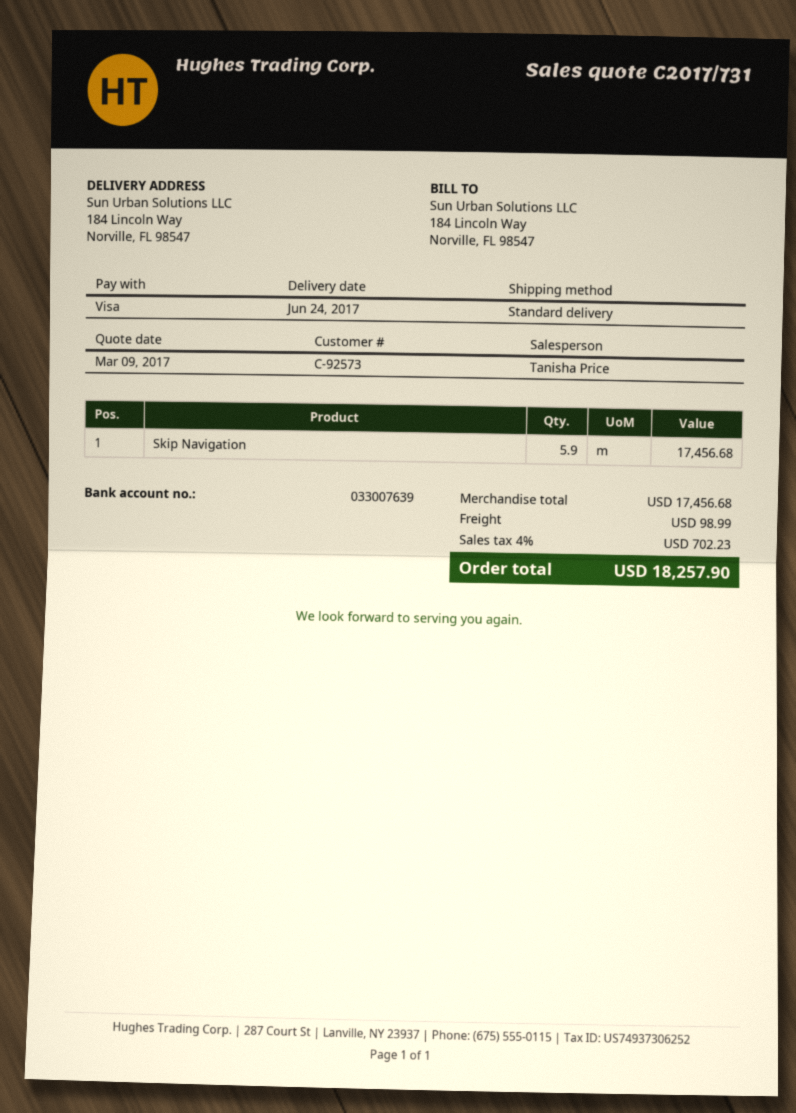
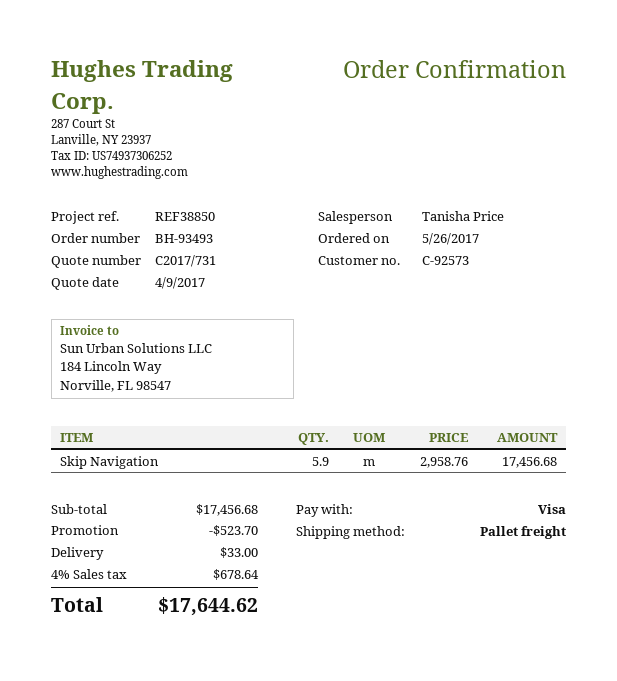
quote date: 2017-03-09 -> 2017-04-09
shipping method: standard -> pallet freight
discount: none -> 523.70
shipping: 98.99 -> 33.00
tax: 4% = 702.23 -> 4% = 678.64
total: 18257.90 -> 17644.62

